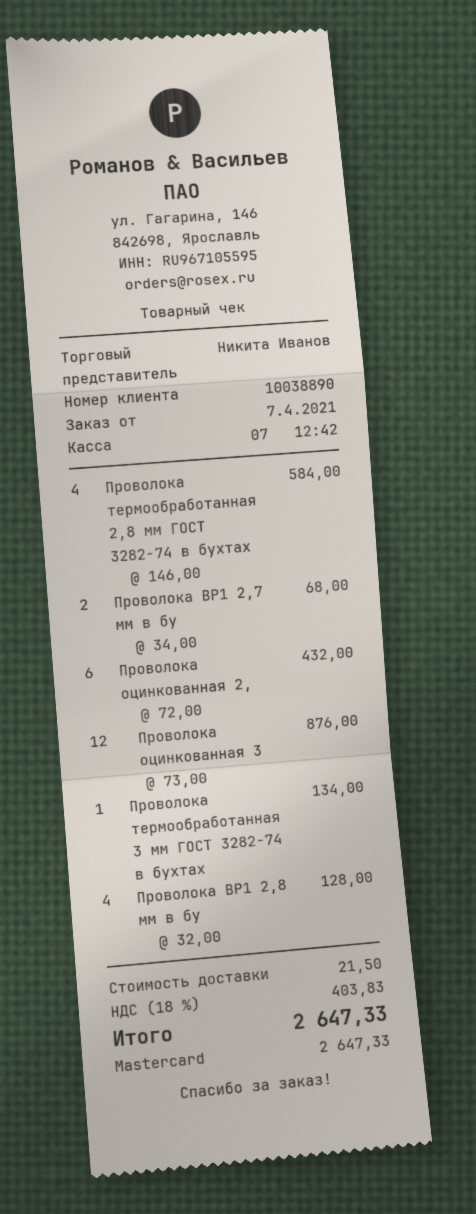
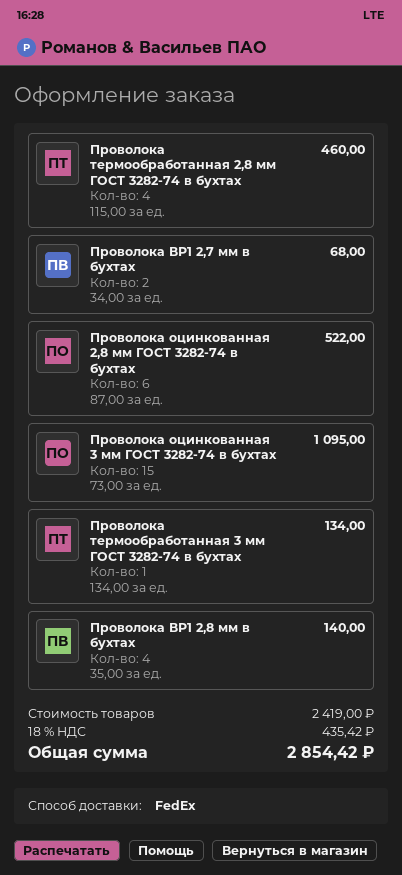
Проволока термообработанная 2,8 мм ГОСТ 3282-74 в бухтах: 4 x 146.00 = 584.00 -> 4 x 115.00 = 460.00
Проволока оцинкованная 2,: 6 x 72.00 = 432.00 -> 6 x 87.00 = 522.00
Проволока оцинкованная 3: 12 x 73.00 = 876.00 -> 15 x 73.00 = 1095.00
Проволока ВР1 2,8 мм в бу: 4 x 32.00 = 128.00 -> 4 x 35.00 = 140.00
shipping: 21.50 -> none
tax: 18% = 403.83 -> 18% = 435.42
total: 2647.33 -> 2854.42

